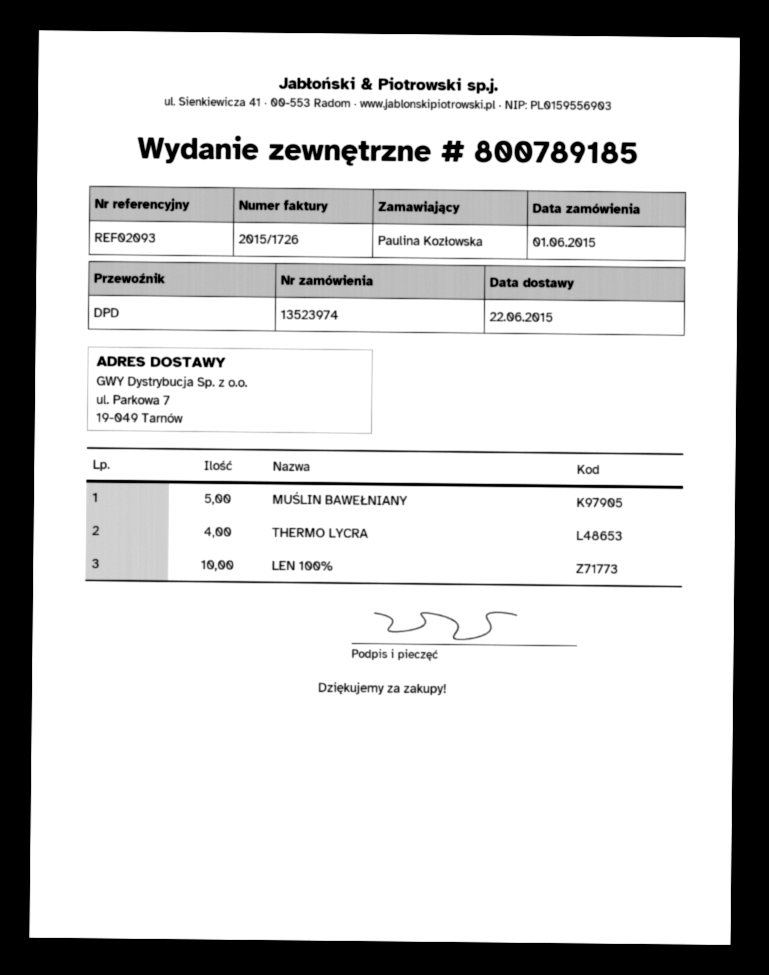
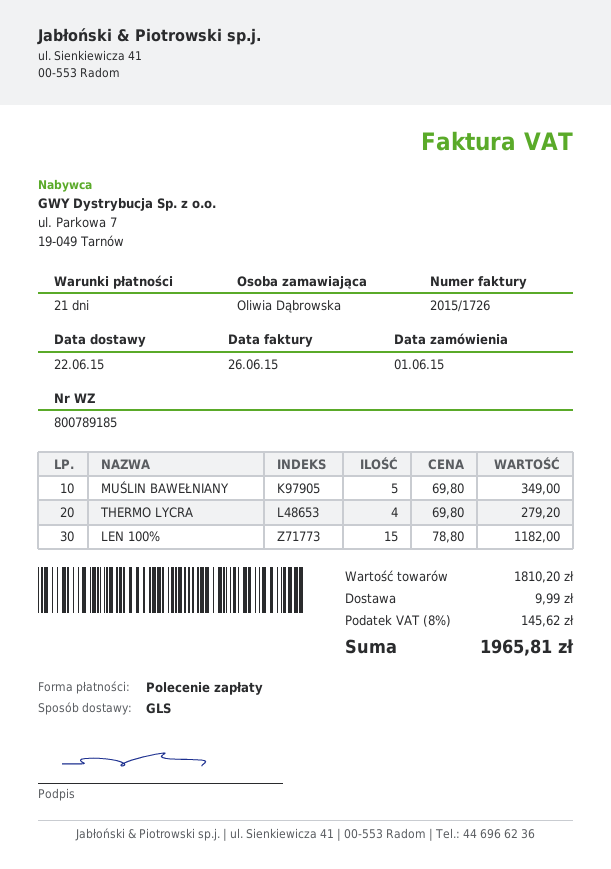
ordered by: Paulina Kozłowska -> Oliwia Dąbrowska
shipping method: DPD -> GLS
LEN 100%: 10 -> 15

